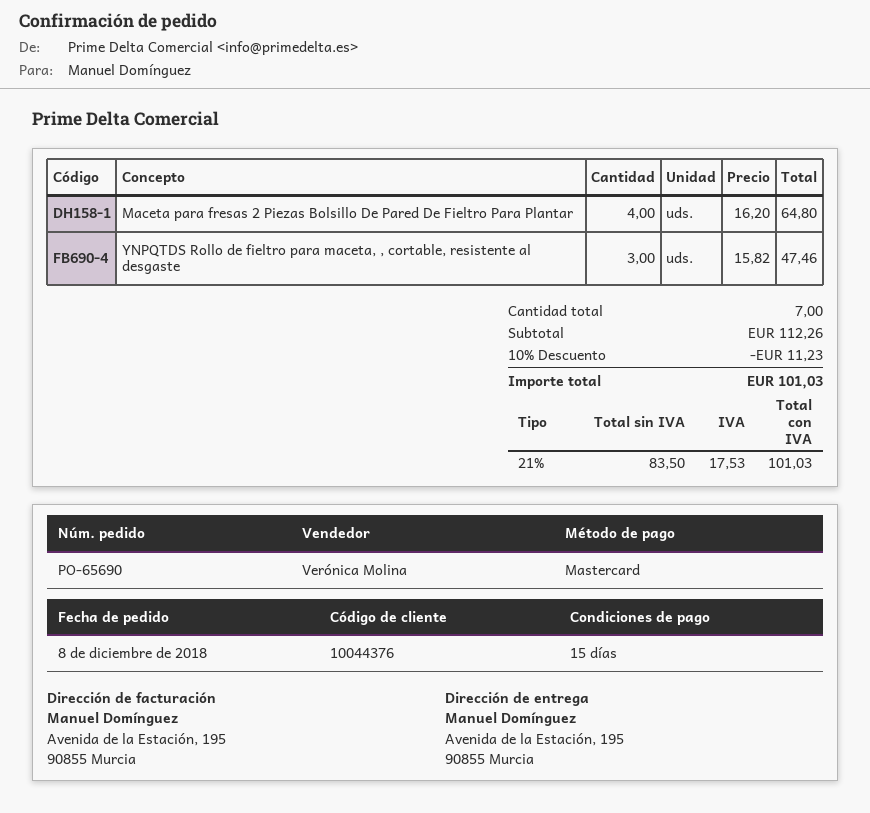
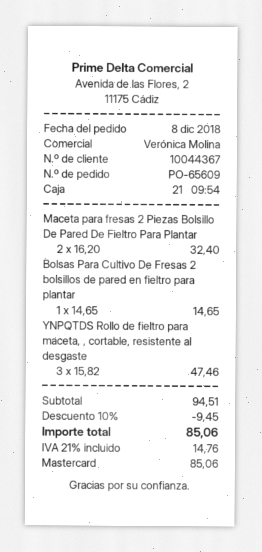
order number: PO-65690 -> PO-65609
customer number: 10044376 -> 10044367
Maceta para fresas 2 Piezas Bolsillo De Pared De Fieltro Para Plantar: 4 x 16.20 = 64.80 -> 2 x 16.20 = 32.40
Bolsas Para Cultivo De Fresas 2 bolsillos de pared en fieltro para plantar: none -> 1 x 14.65 = 14.65
subtotal: 112.26 -> 94.51
discount: 10% = 11.23 -> 10% = 9.45
tax: 21% = 17.53 -> 21% = 14.76
total: 101.03 -> 85.06

